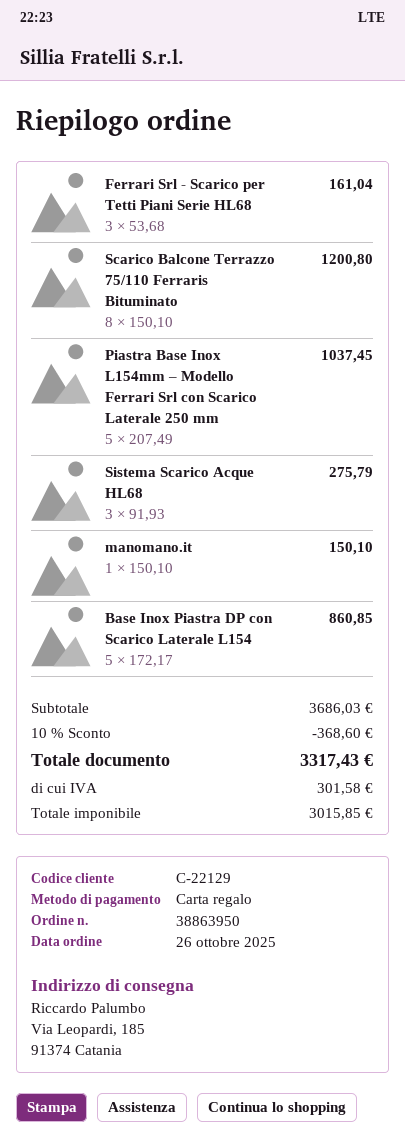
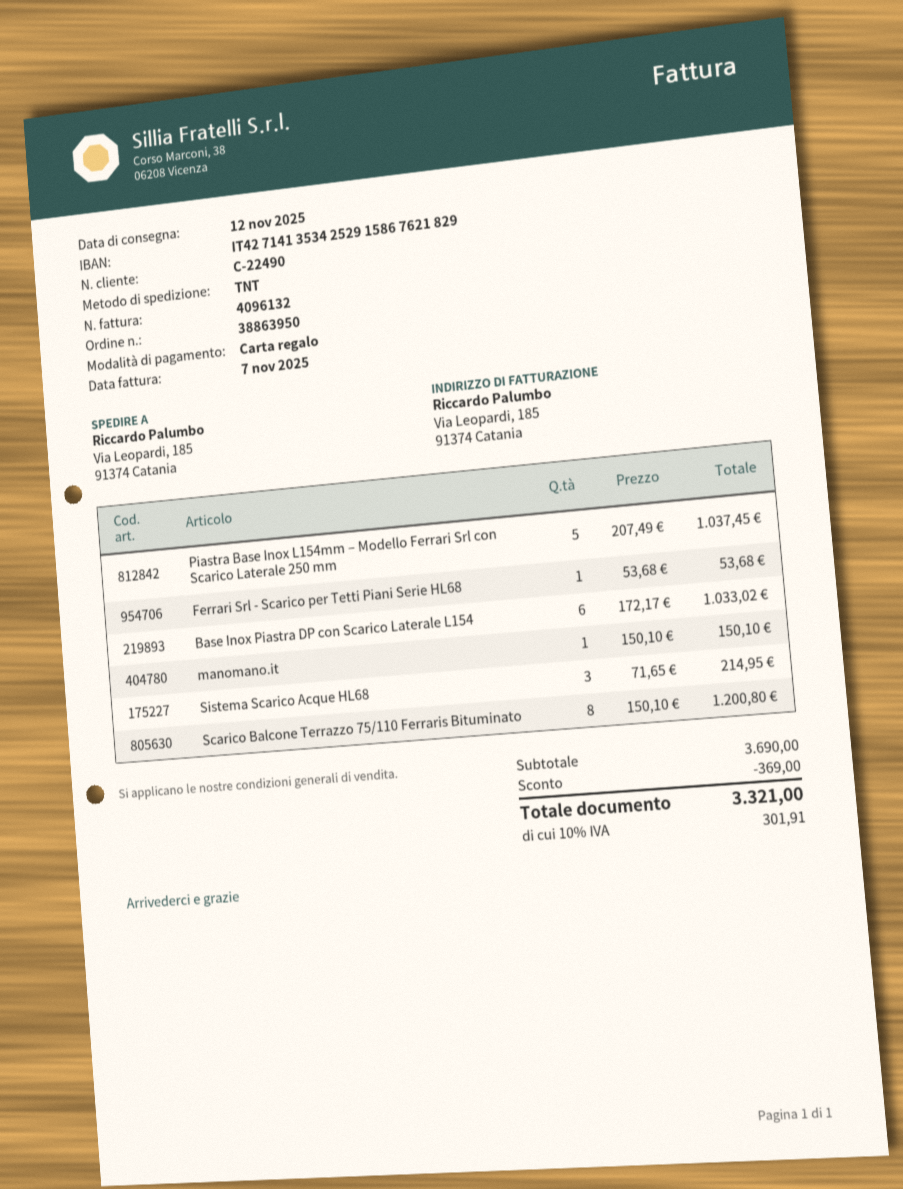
customer number: C-22129 -> C-22490
Ferrari Srl - Scarico per Tetti Piani Serie HL68: 3 x 53.68 = 161.04 -> 1 x 53.68 = 53.68
Sistema Scarico Acque HL68: 3 x 91.93 = 275.79 -> 3 x 71.65 = 214.95
Base Inox Piastra DP con Scarico Laterale L154: 5 x 172.17 = 860.85 -> 6 x 172.17 = 1033.02
subtotal: 3686.03 -> 3690.00
discount: 368.60 -> 369.00
tax: 301.58 -> 301.91
total: 3317.43 -> 3321.00

